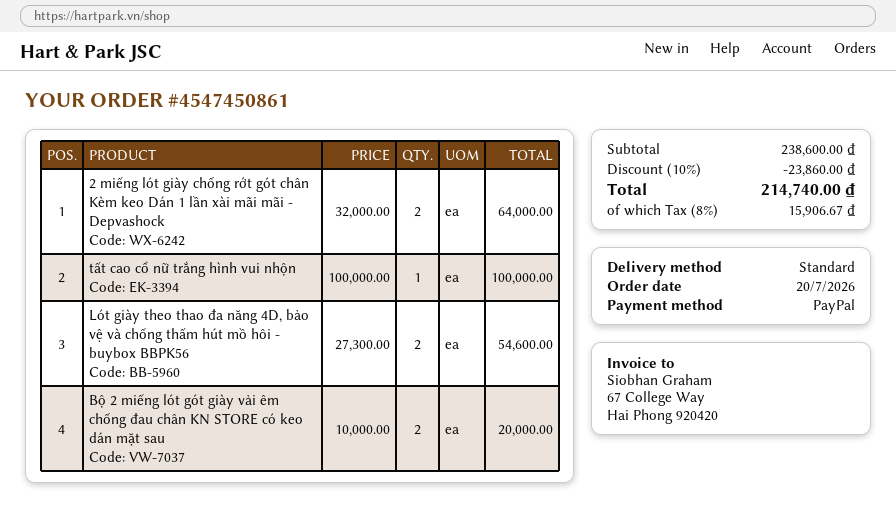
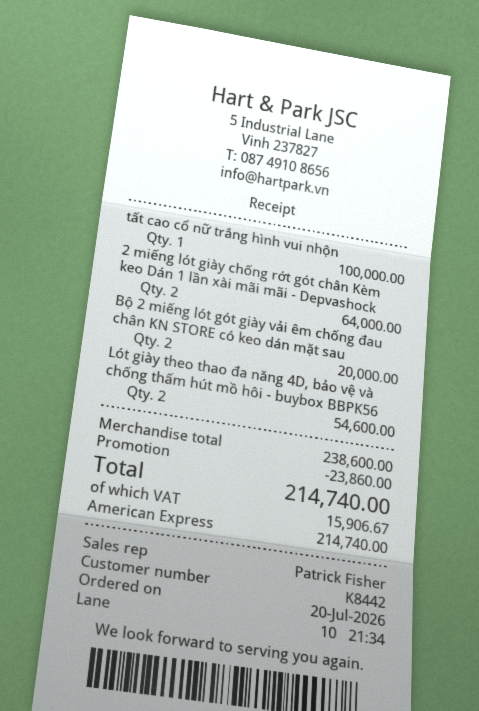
payment method: PayPal -> American Express

